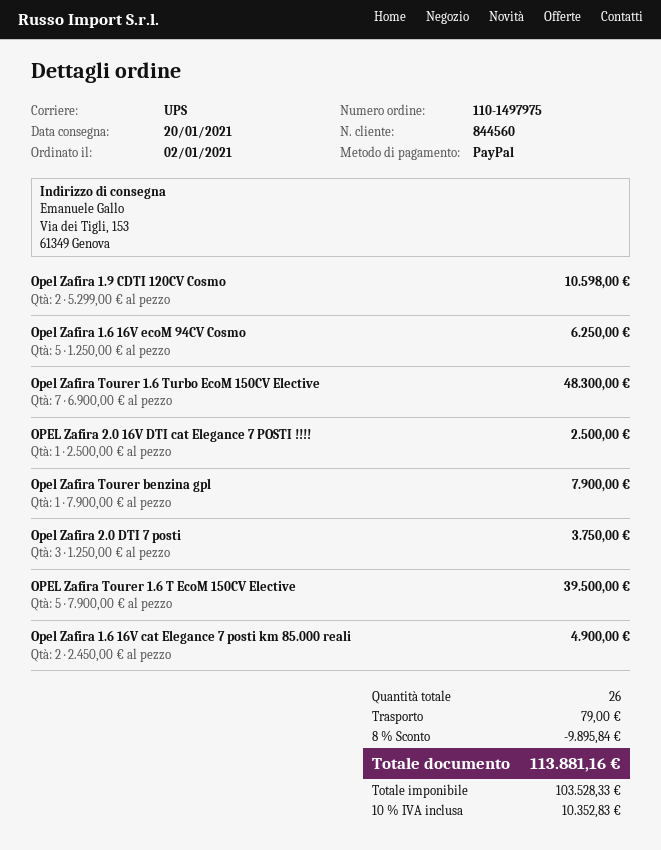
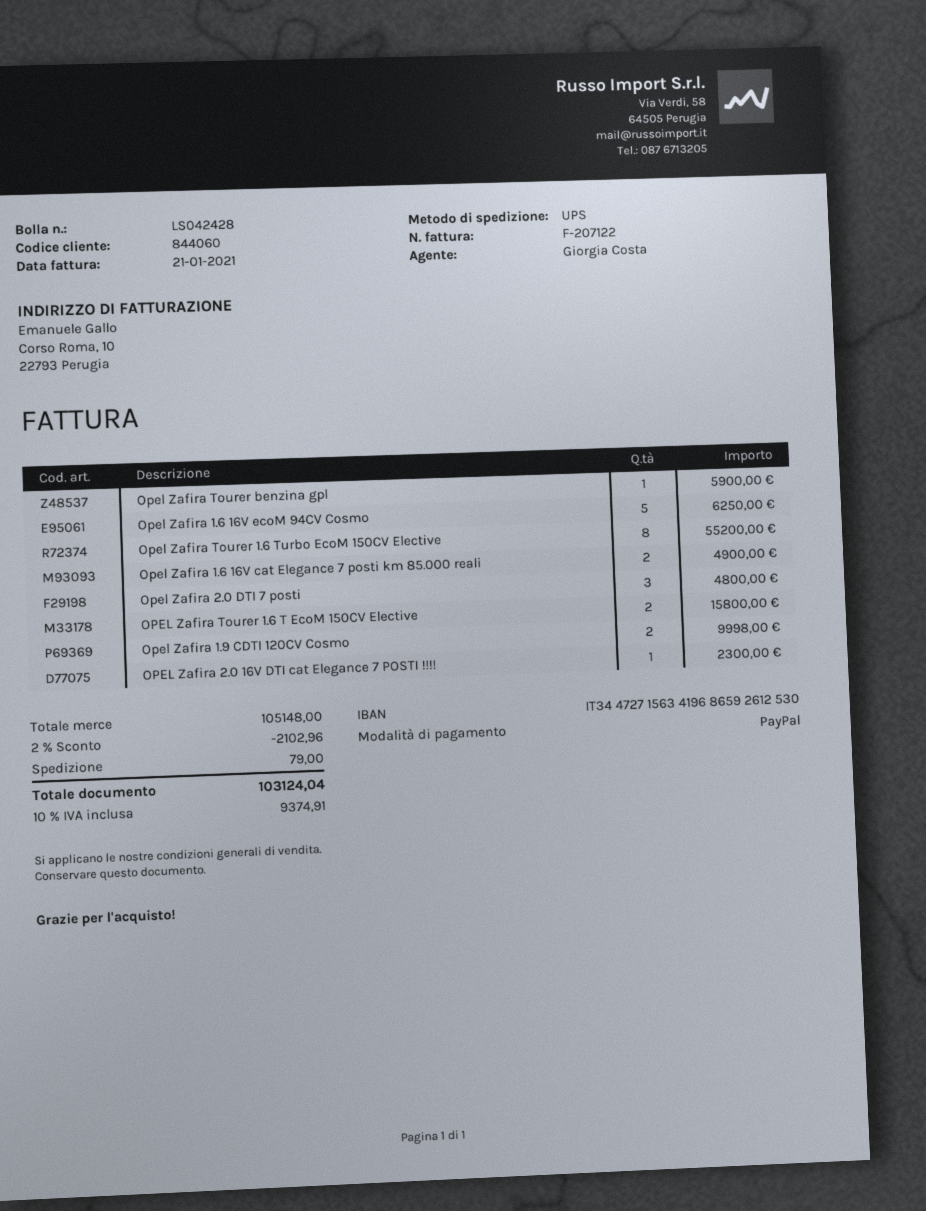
customer number: 844560 -> 844060
Opel Zafira 1.9 CDTI 120CV Cosmo: 2 for 10598.00 -> 2 for 9998.00
Opel Zafira Tourer 1.6 Turbo EcoM 150CV Elective: 7 for 48300.00 -> 8 for 55200.00
OPEL Zafira 2.0 16V DTI cat Elegance 7 POSTI !!!!: 1 for 2500.00 -> 1 for 2300.00
Opel Zafira Tourer benzina gpl: 1 for 7900.00 -> 1 for 5900.00
Opel Zafira 2.0 DTI 7 posti: 3 for 3750.00 -> 3 for 4800.00
OPEL Zafira Tourer 1.6 T EcoM 150CV Elective: 5 for 39500.00 -> 2 for 15800.00
discount: 8% = 9895.84 -> 2% = 2102.96
tax: 10% = 10352.83 -> 10% = 9374.91
total: 113881.16 -> 103124.04

